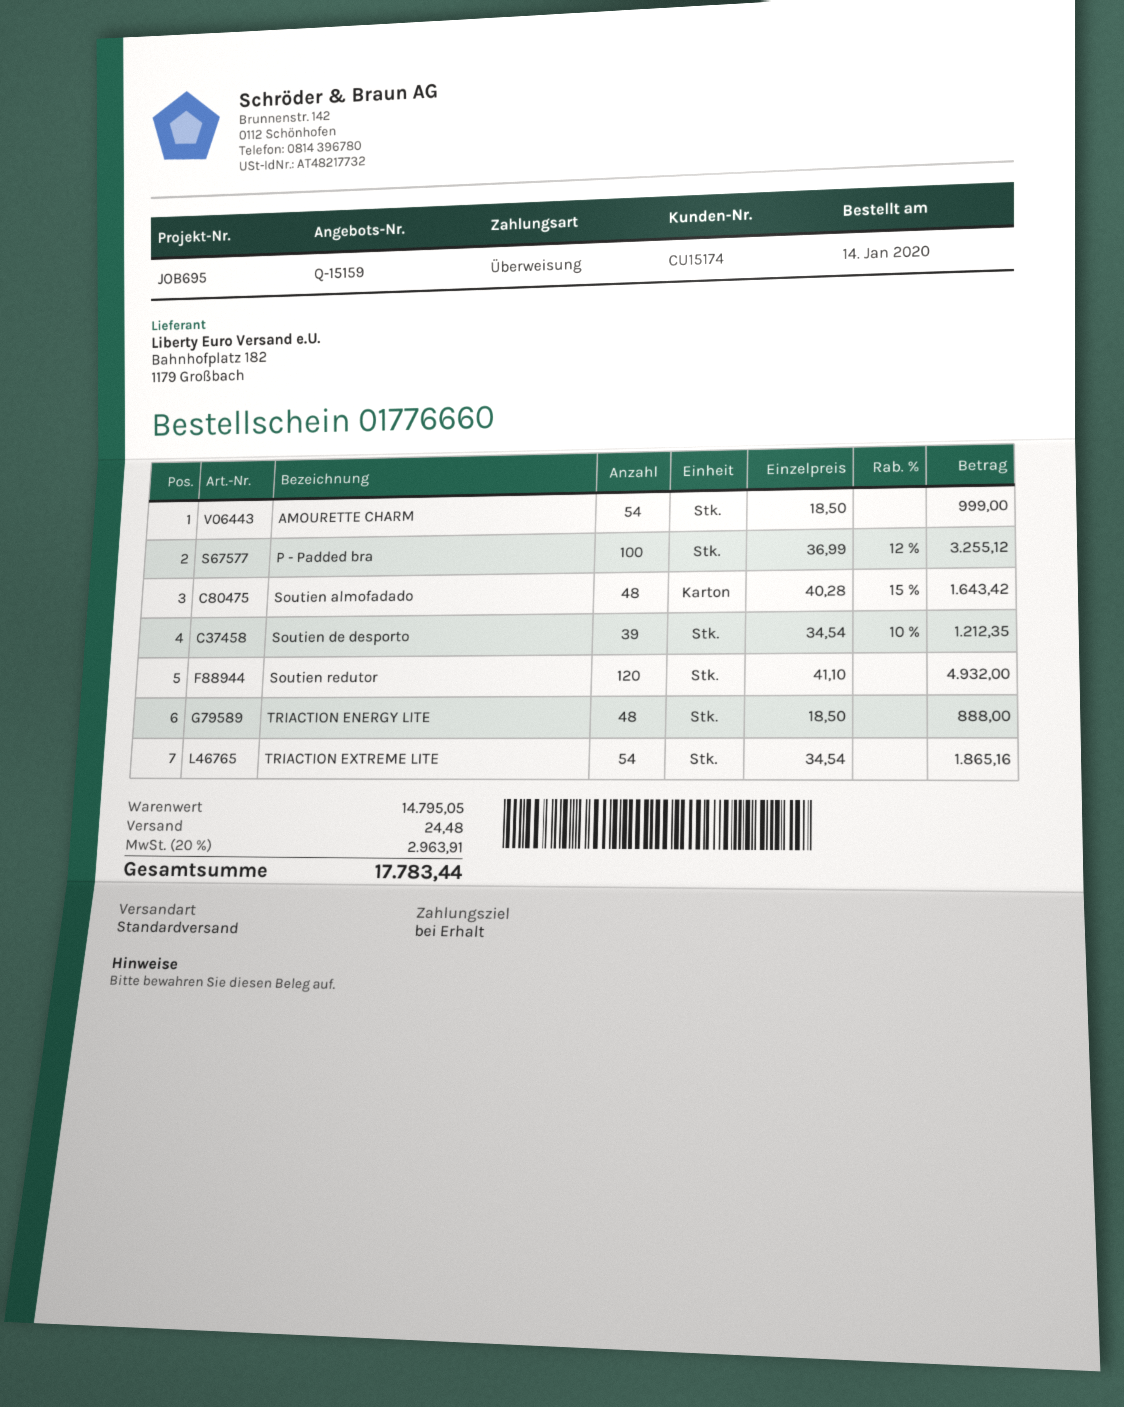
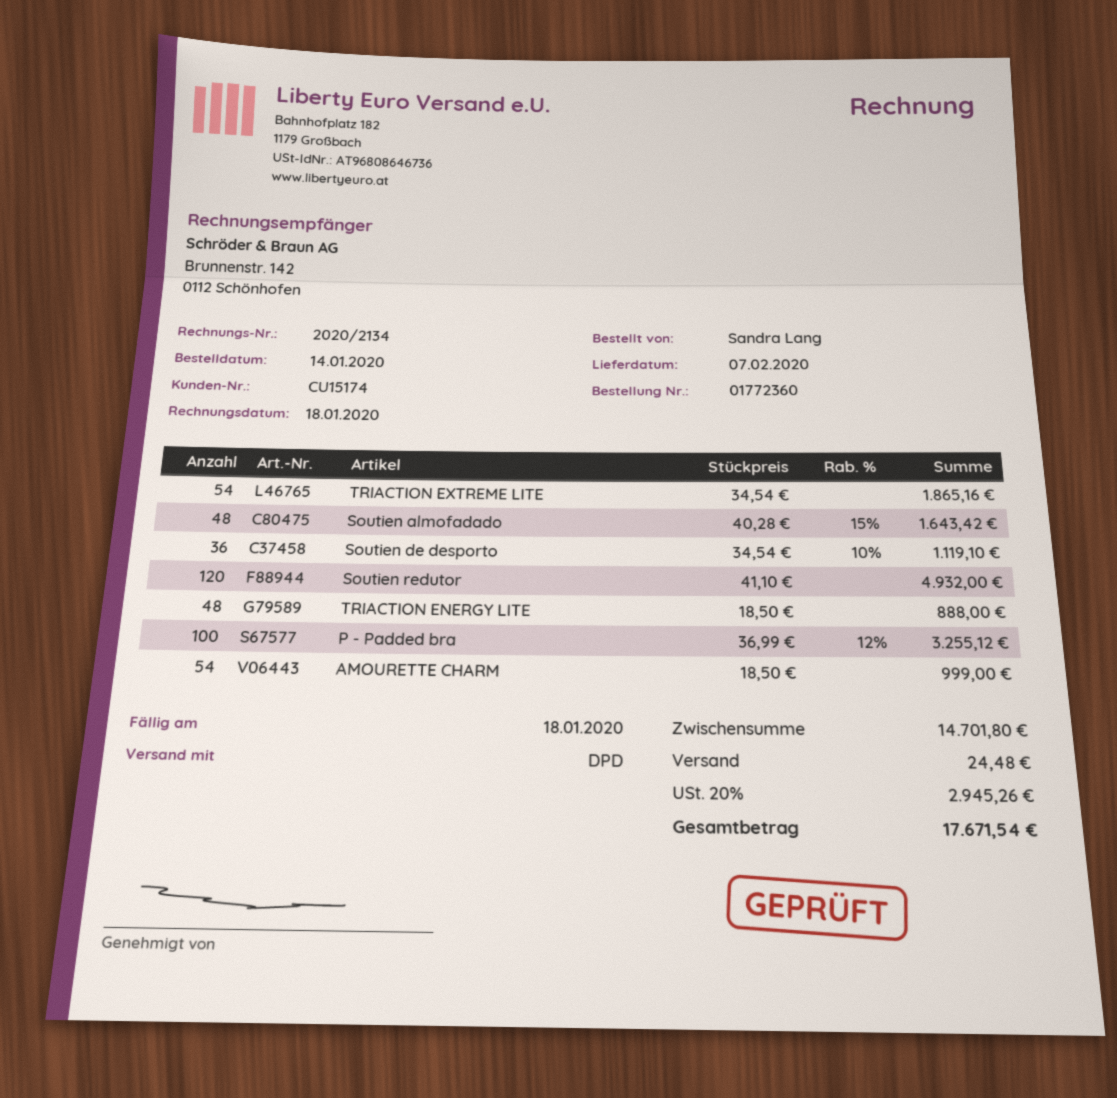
order number: 01776660 -> 01772360
shipping method: standard -> DPD
Soutien de desporto: 39 x 34.54 - 10% = 1212.35 -> 36 x 34.54 - 10% = 1119.10
subtotal: 14795.05 -> 14701.80
tax: 20% = 2963.91 -> 20% = 2945.26
total: 17783.44 -> 17671.54

